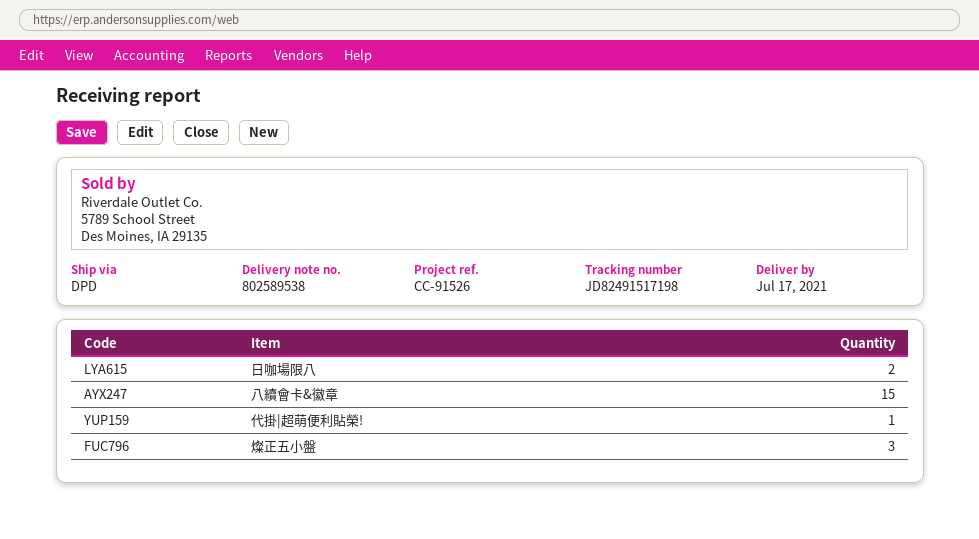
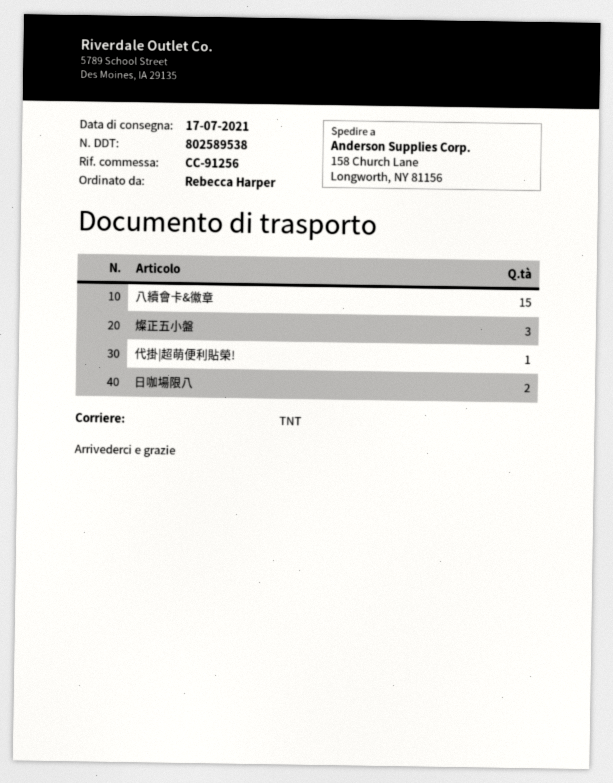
reference: CC-91526 -> CC-91256
shipping method: DPD -> TNT

